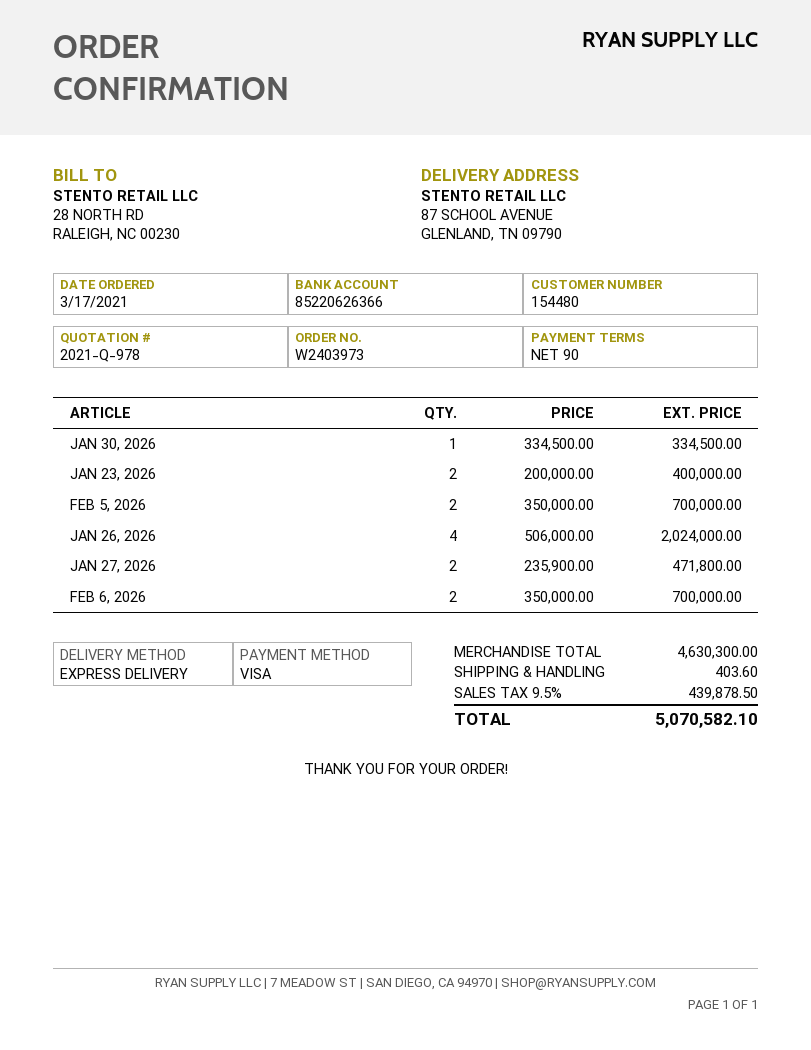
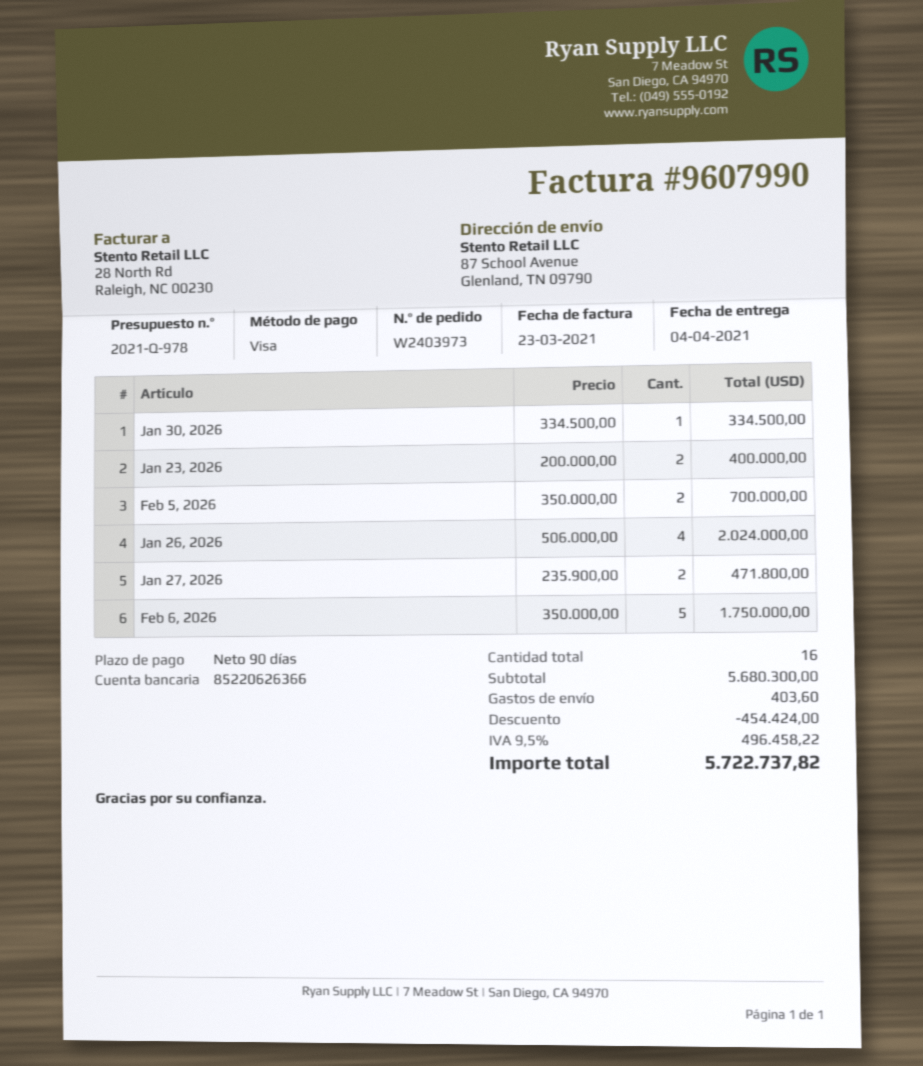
FEB 6, 2026: 2 x 350000.00 = 700000.00 -> 5 x 350000.00 = 1750000.00
subtotal: 4630300.00 -> 5680300.00
discount: none -> 454424.00
tax: 9.5% = 439878.50 -> 9.5% = 496458.22
total: 5070582.10 -> 5722737.82

